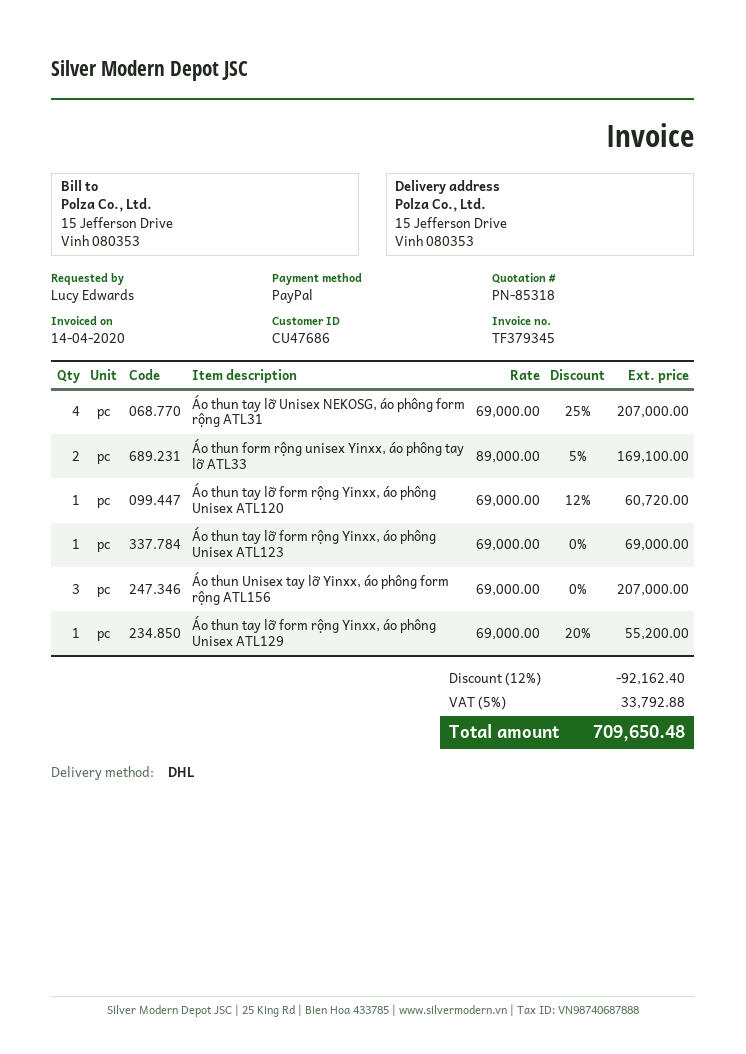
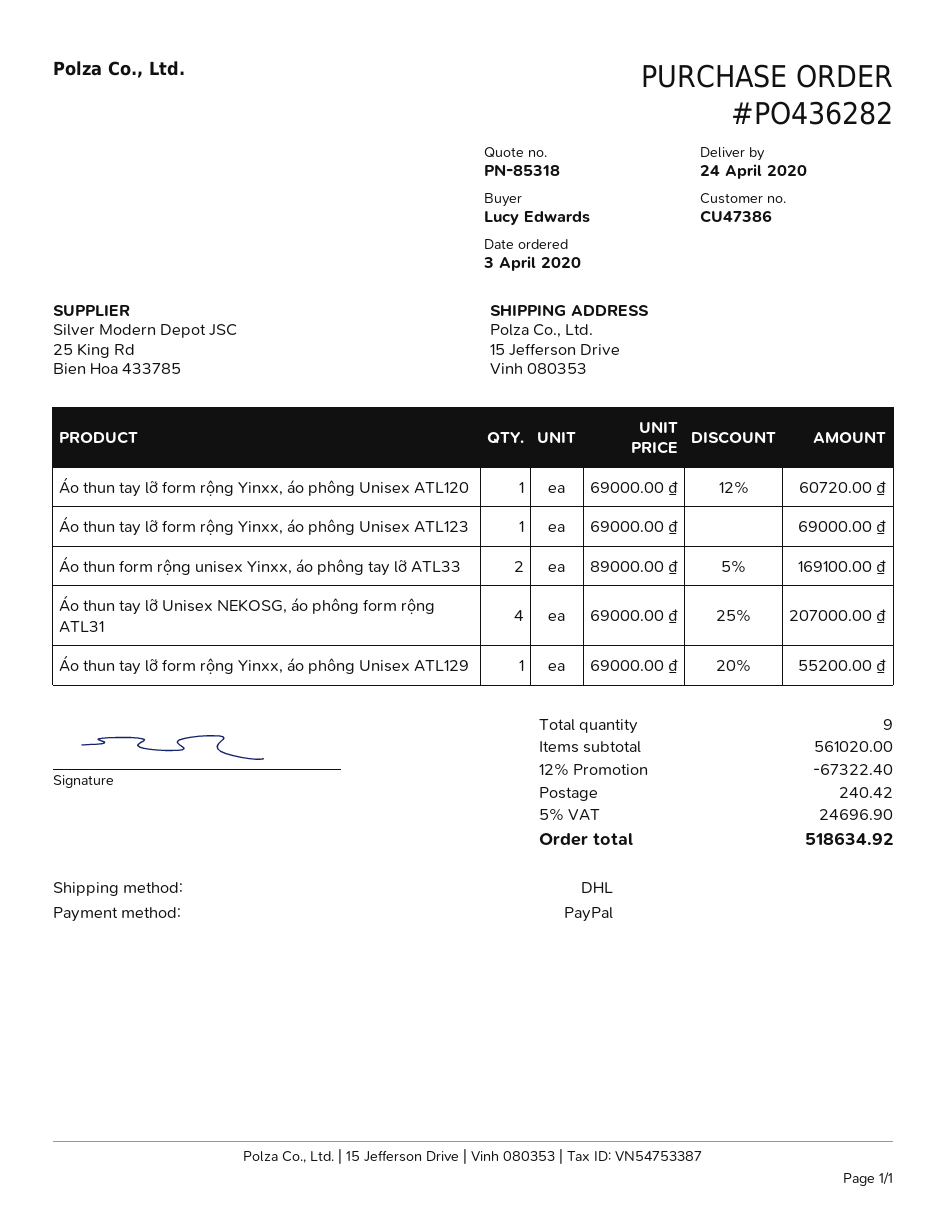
customer number: CU47686 -> CU47386
Áo thun Unisex tay lỡ Yinxx, áo phông form rộng ATL156: 3 x 69000.00 = 207000.00 -> none
discount: 12% = 92162.40 -> 12% = 67322.40
shipping: none -> 240.42
tax: 5% = 33792.88 -> 5% = 24696.90
total: 709650.48 -> 518634.92

